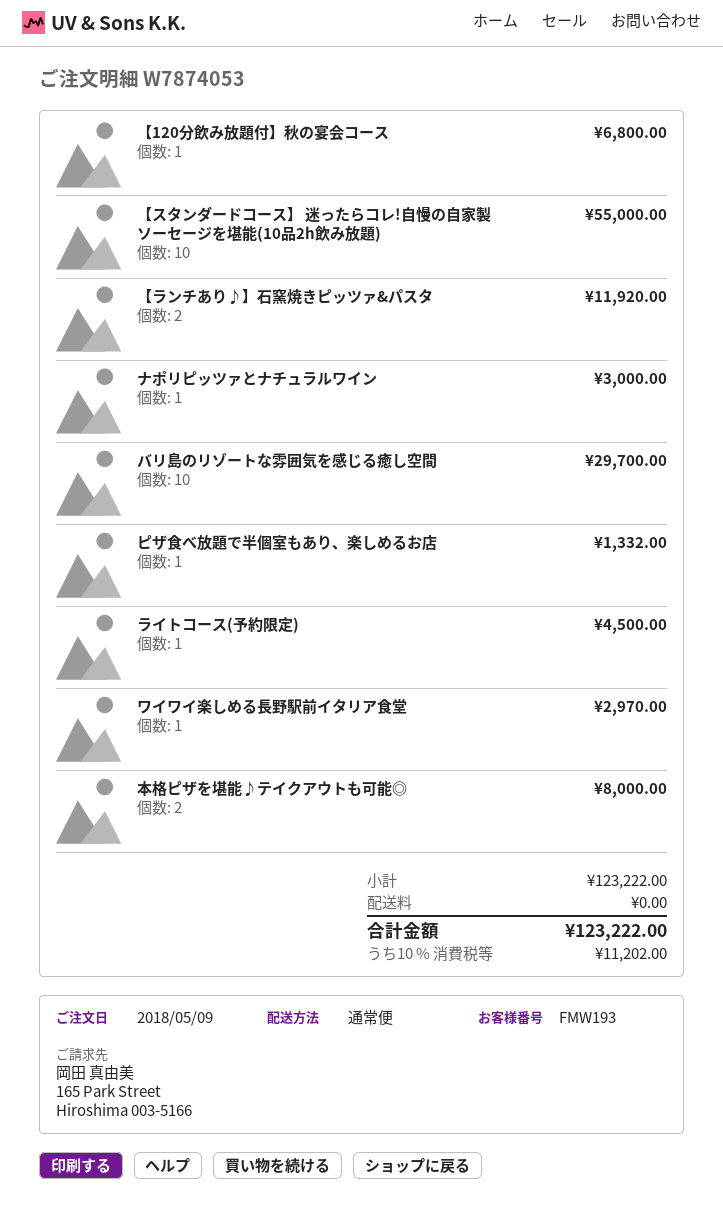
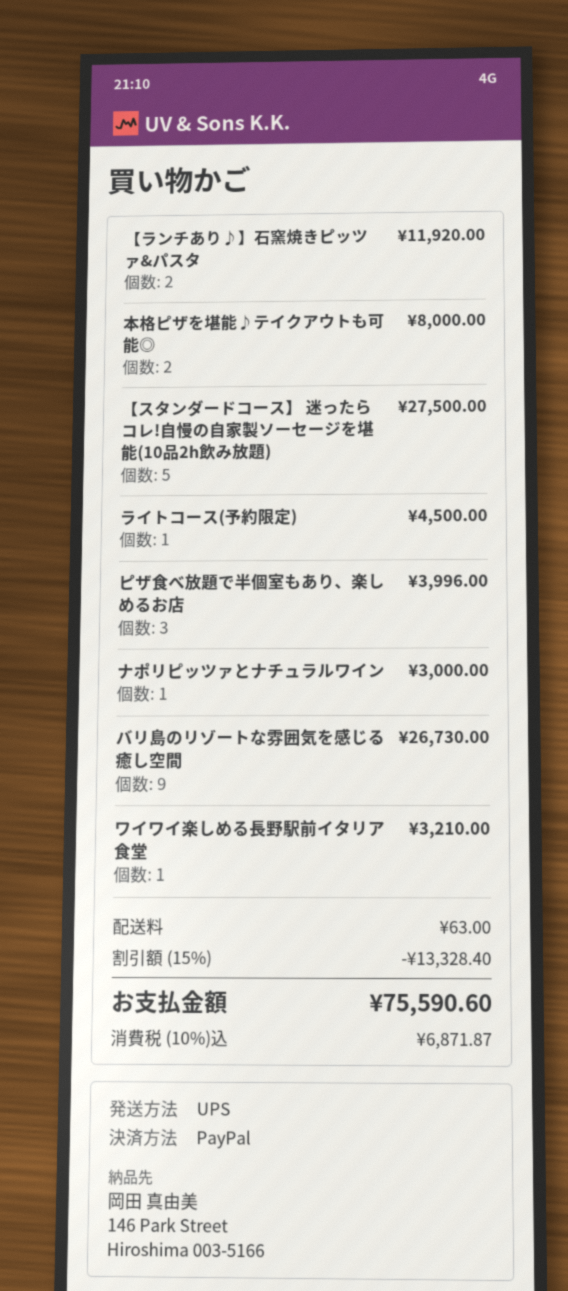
shipping method: standard -> UPS
【120分飲み放題付】秋の宴会コース: 1 for 6800.00 -> none
【スタンダードコース】 迷ったらコレ!自慢の自家製ソーセージを堪能(10品2h飲み放題): 10 for 55000.00 -> 5 for 27500.00
バリ島のリゾートな雰囲気を感じる癒し空間: 10 for 29700.00 -> 9 for 26730.00
ピザ食べ放題で半個室もあり、楽しめるお店: 1 for 1332.00 -> 3 for 3996.00
ワイワイ楽しめる長野駅前イタリア食堂: 1 for 2970.00 -> 1 for 3210.00
discount: none -> 15% = 13328.40
shipping: 0.00 -> 63.00
tax: 10% = 11202.00 -> 10% = 6871.87
total: 123222.00 -> 75590.60

